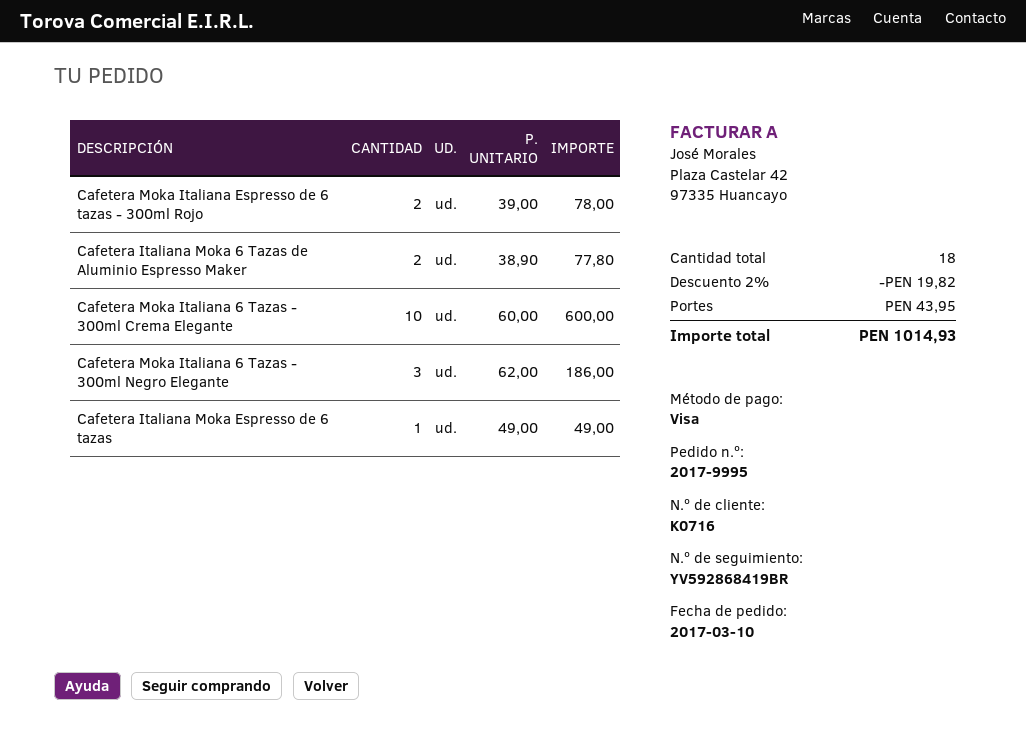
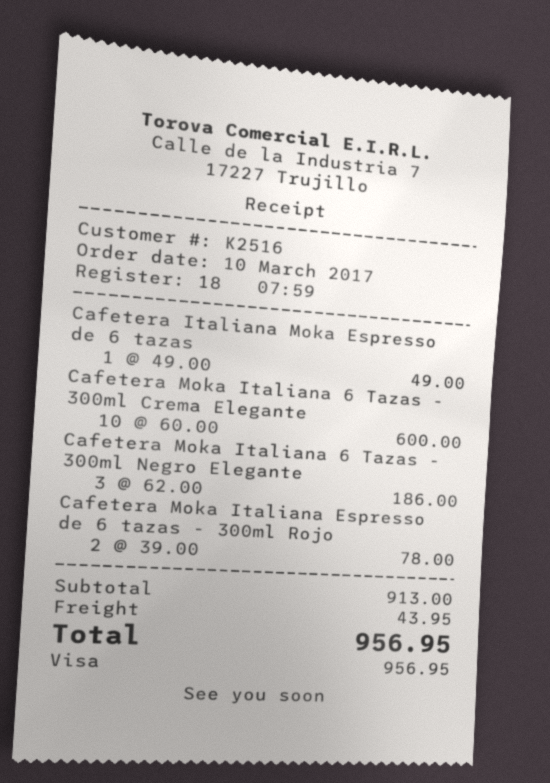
customer number: K0716 -> K2516
Cafetera Italiana Moka 6 Tazas de Aluminio Espresso Maker: 2 x 38.90 = 77.80 -> none
discount: 2% = 19.82 -> none
total: 1014.93 -> 956.95

